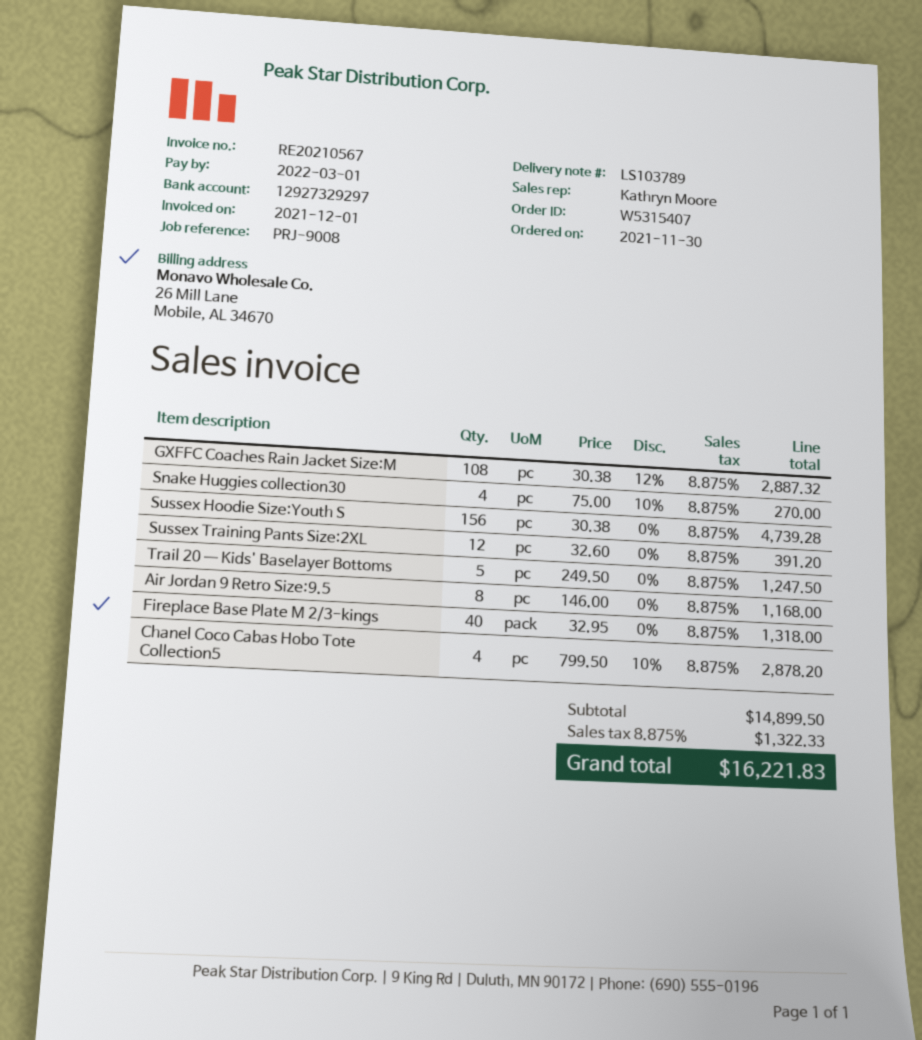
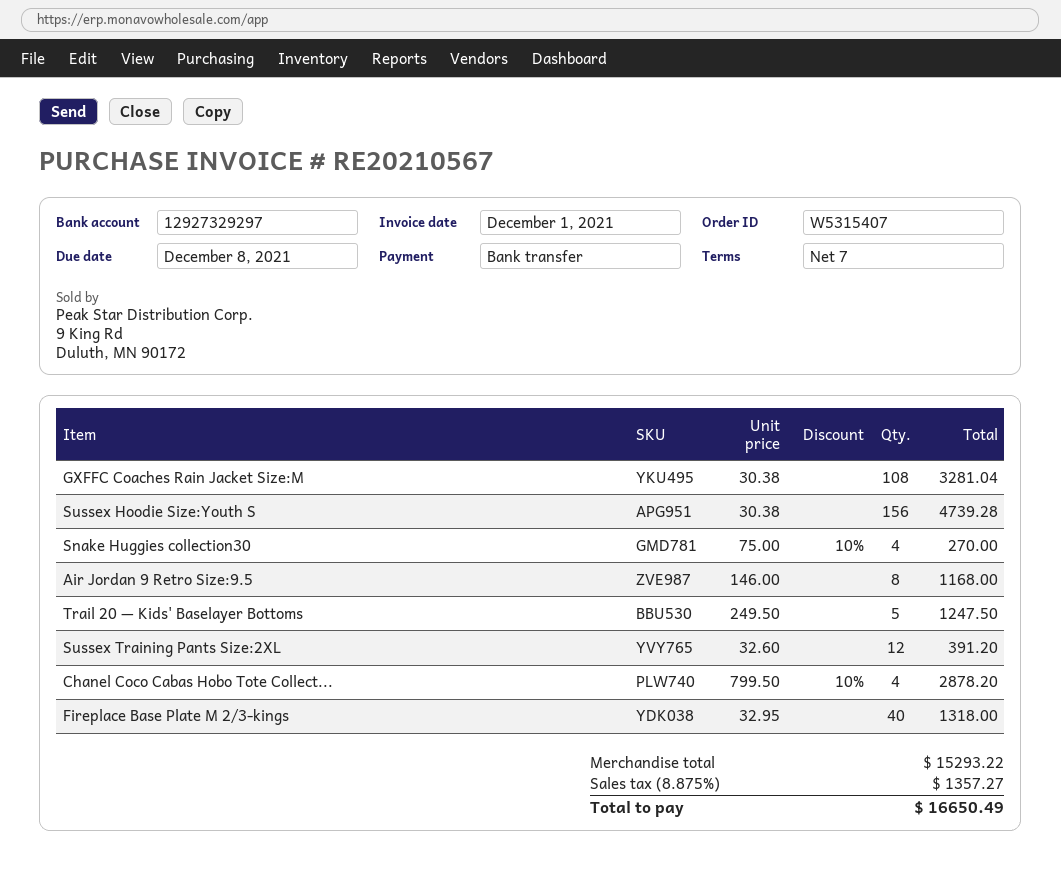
due date: 2022-03-01 -> 2021-12-08
GXFFC Coaches Rain Jacket Size:M: 108 x 30.38 - 12% = 2887.32 -> 108 x 30.38 = 3281.04
subtotal: 14899.50 -> 15293.22
tax: 8.875% = 1322.33 -> 8.875% = 1357.27
total: 16221.83 -> 16650.49

